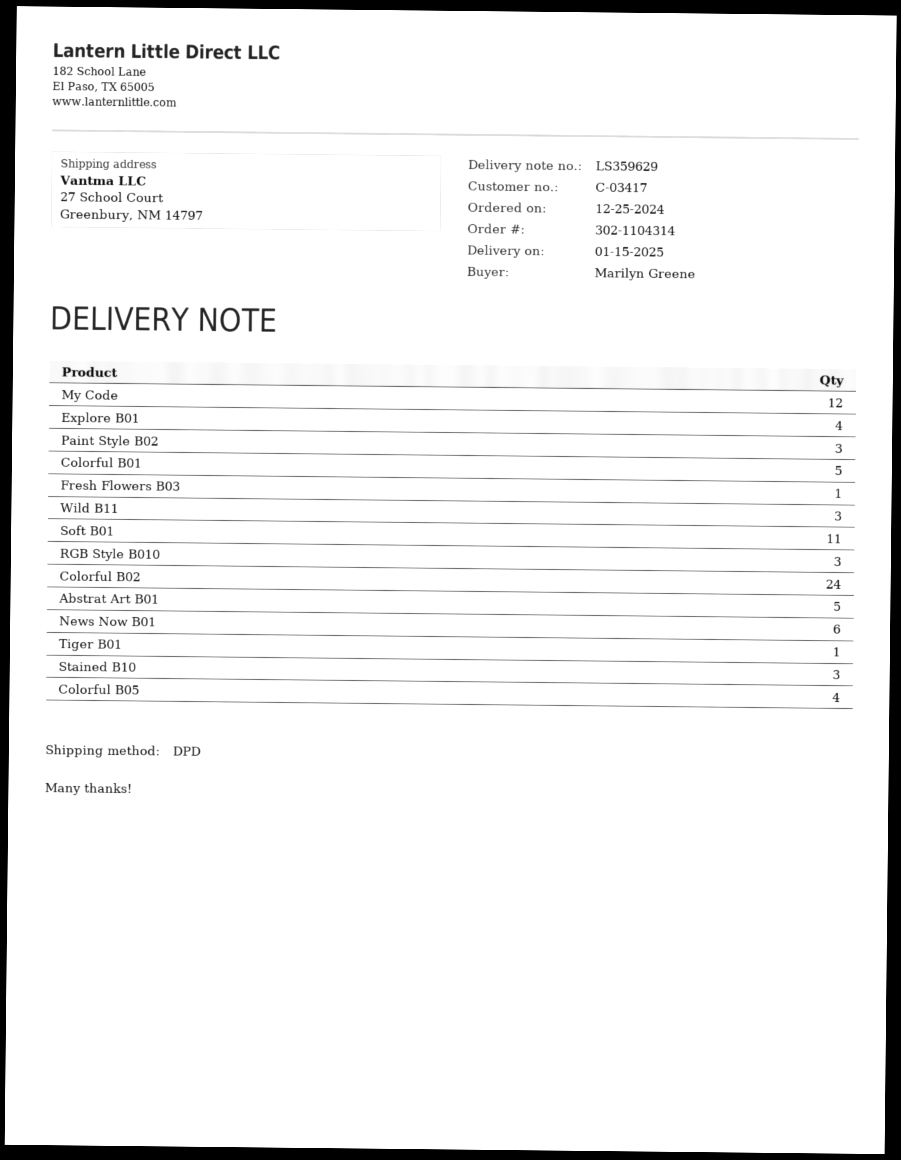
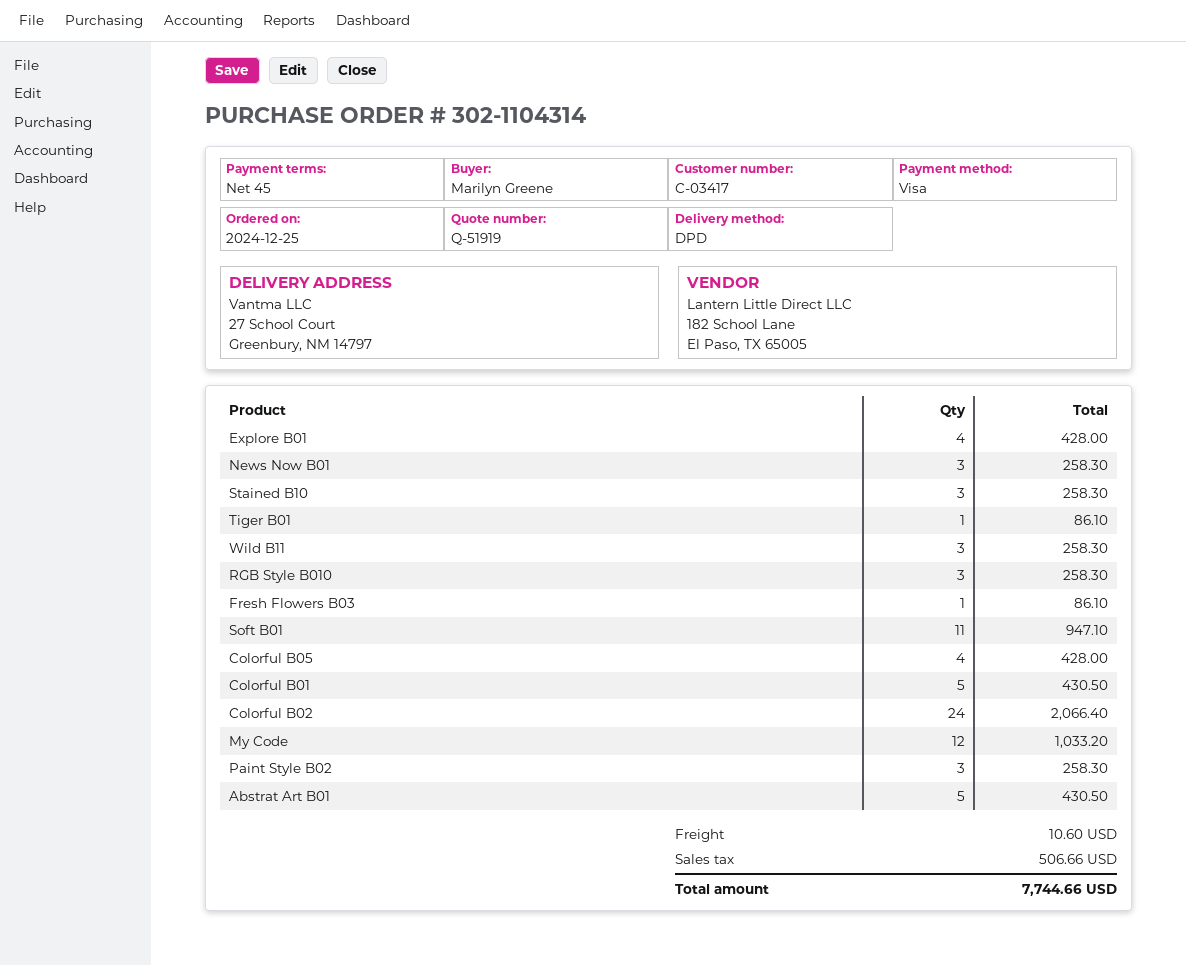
News Now B01: 6 -> 3

